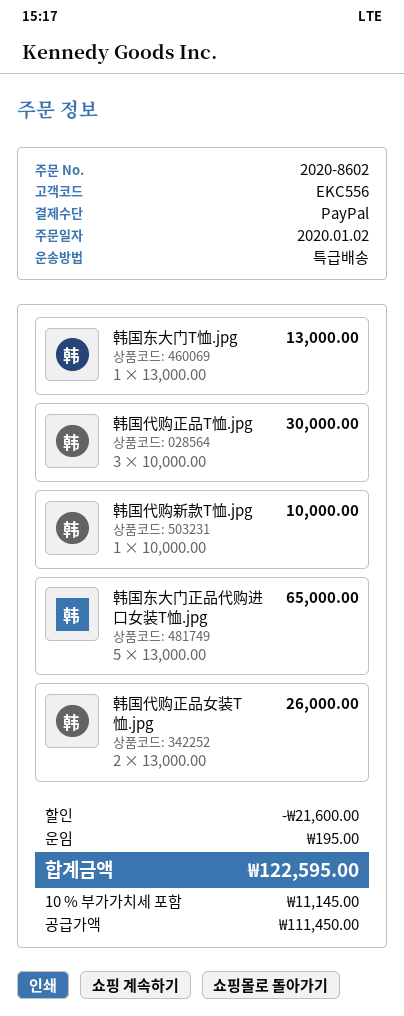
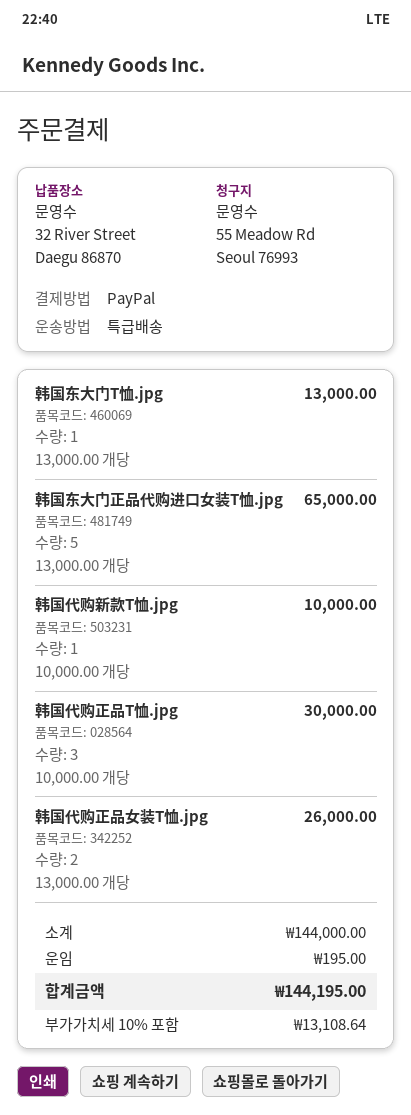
discount: 21600.00 -> none
tax: 10% = 11145.00 -> 10% = 13108.64
total: 122595.00 -> 144195.00

